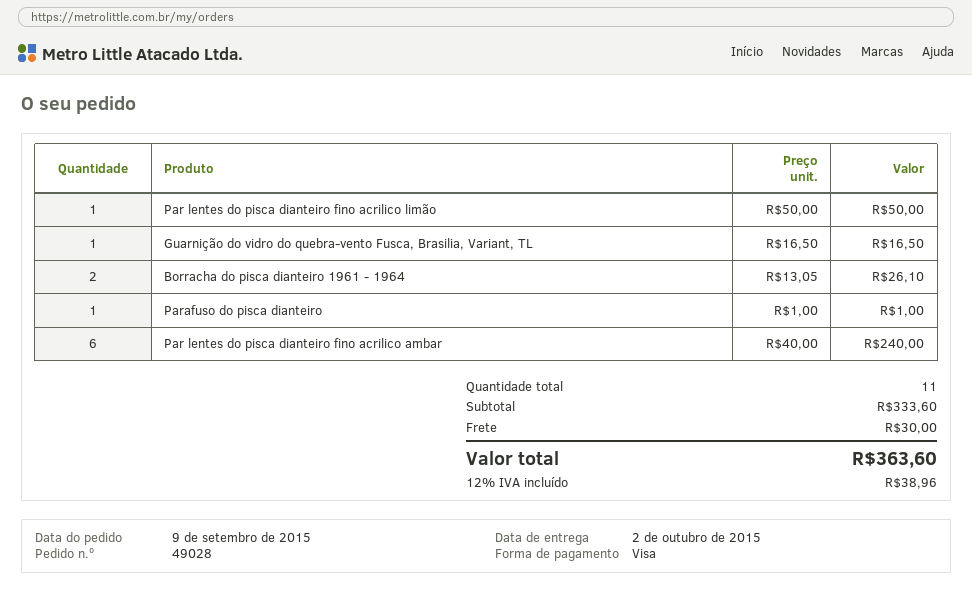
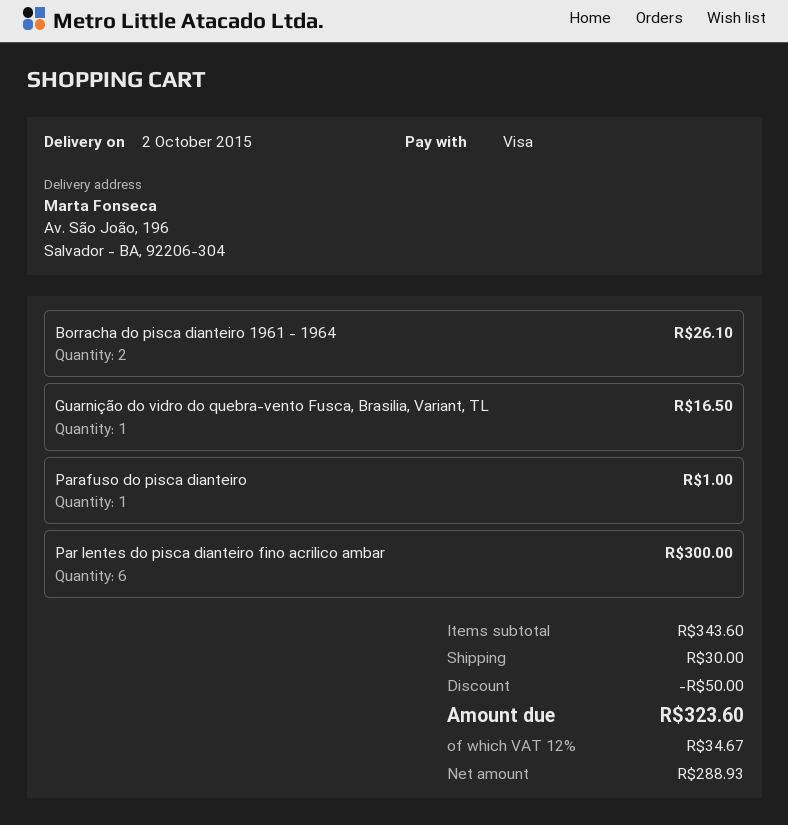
Par lentes do pisca dianteiro fino acrilico limão: 1 for 50.00 -> none
Par lentes do pisca dianteiro fino acrilico ambar: 6 for 240.00 -> 6 for 300.00
subtotal: 333.60 -> 343.60
discount: none -> 50.00
tax: 12% = 38.96 -> 12% = 34.67
total: 363.60 -> 323.60

